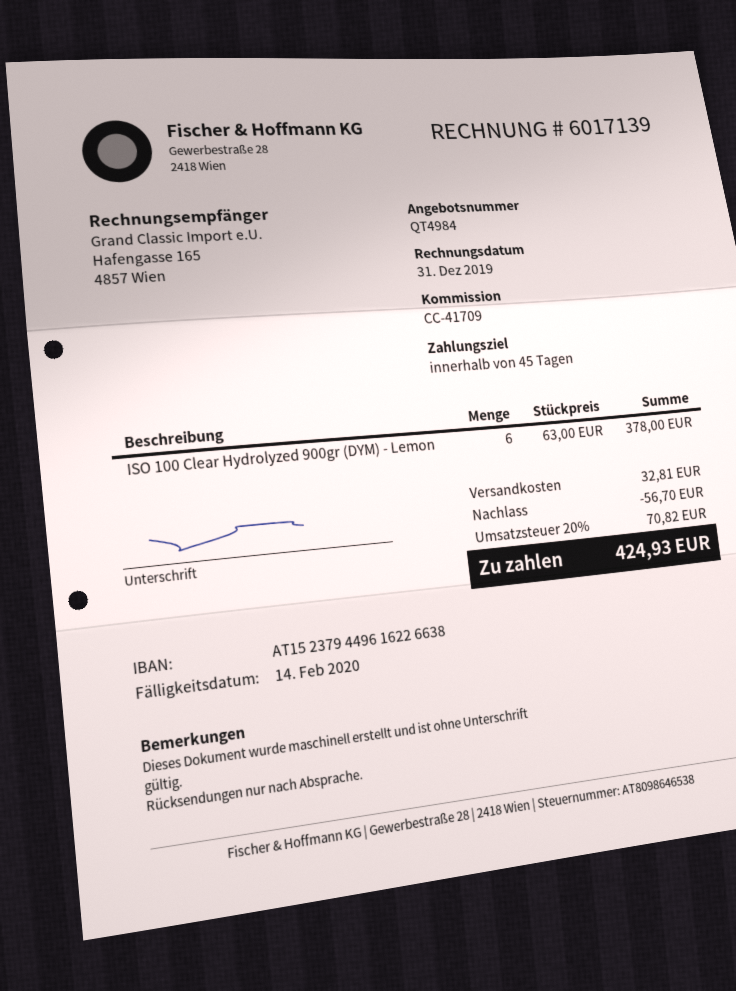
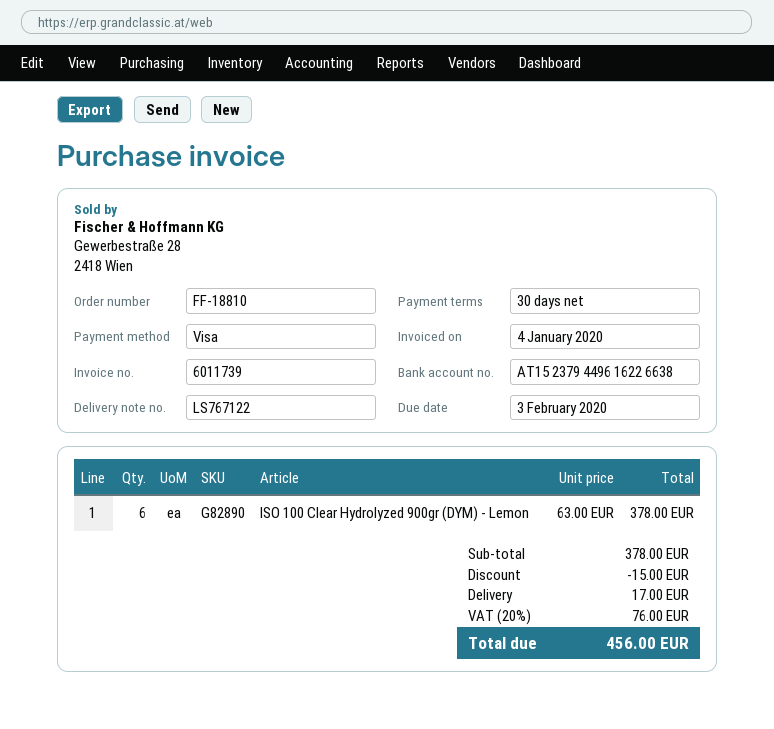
invoice number: 6017139 -> 6011739
invoice date: 2019-12-31 -> 2020-01-04
payment terms: 45 days -> 30 days
due date: 2020-02-14 -> 2020-02-03
discount: 56.70 -> 15.00
shipping: 32.81 -> 17.00
tax: 20% = 70.82 -> 20% = 76.00
total: 424.93 -> 456.00

